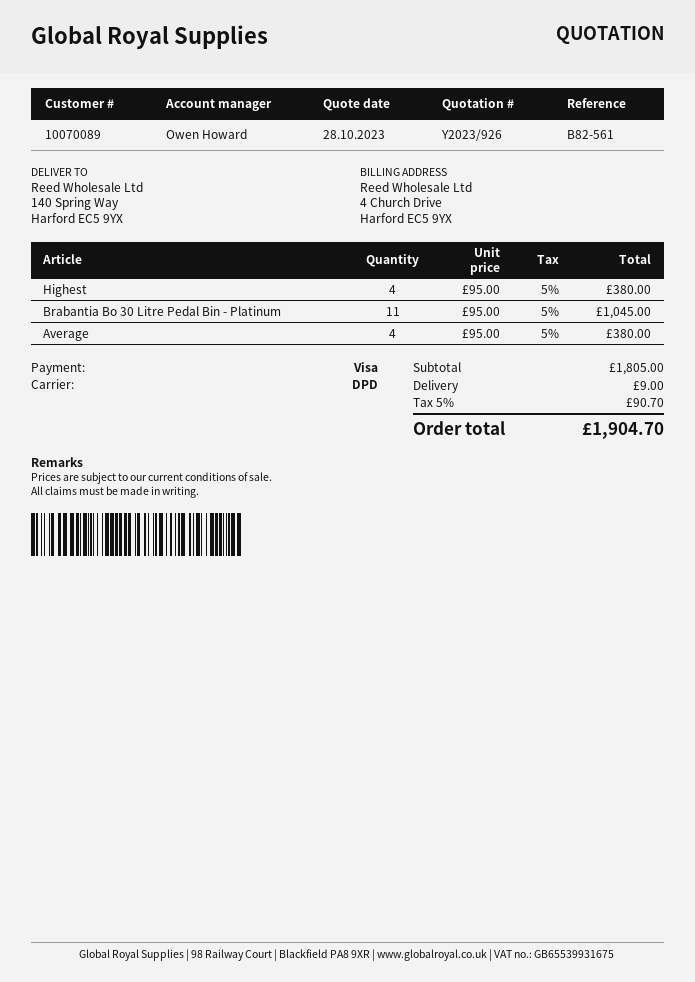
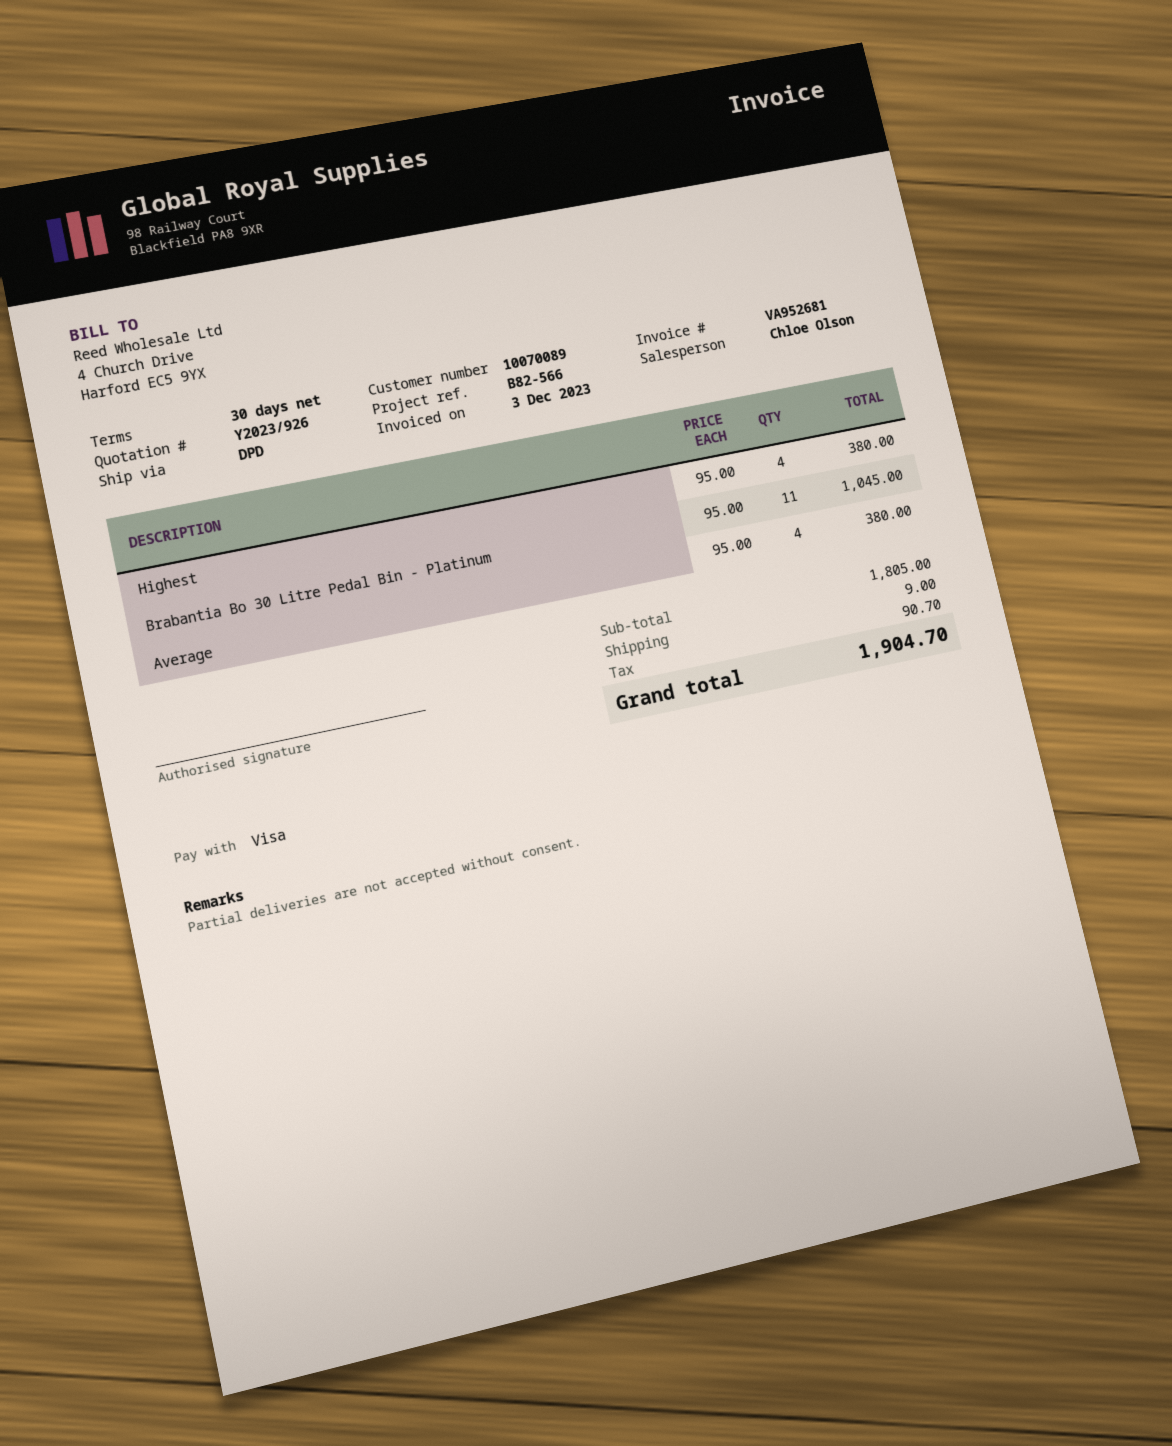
reference: B82-561 -> B82-566
sales rep: Owen Howard -> Chloe Olson

